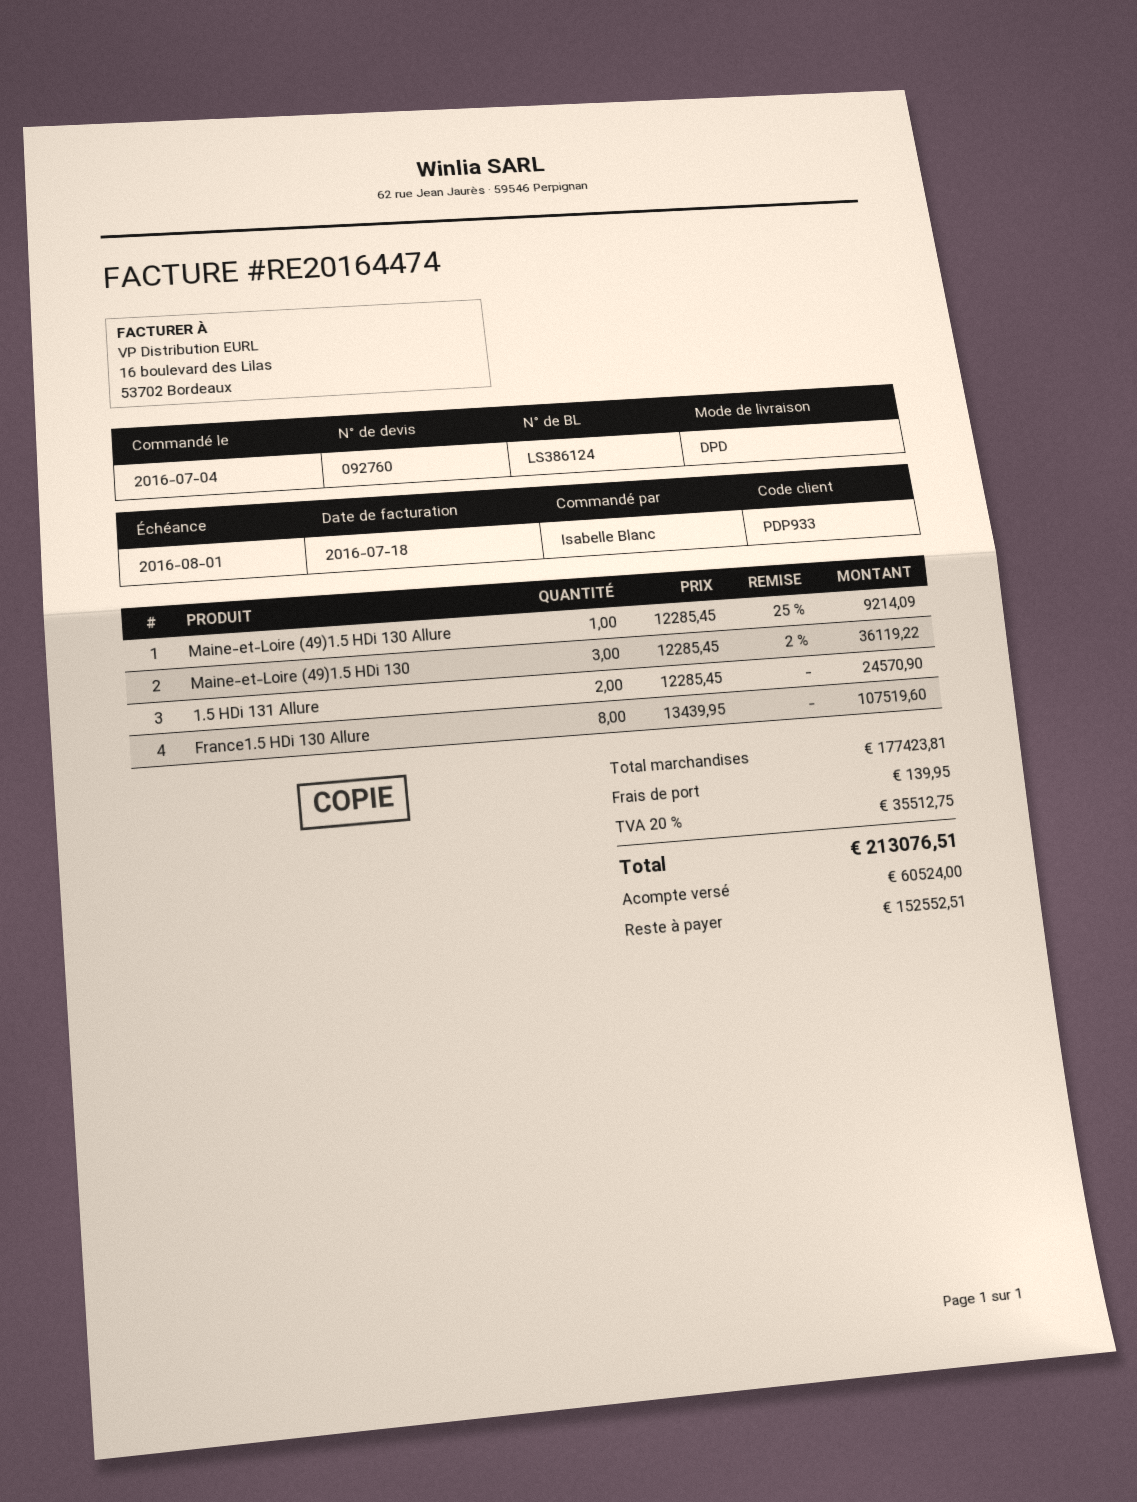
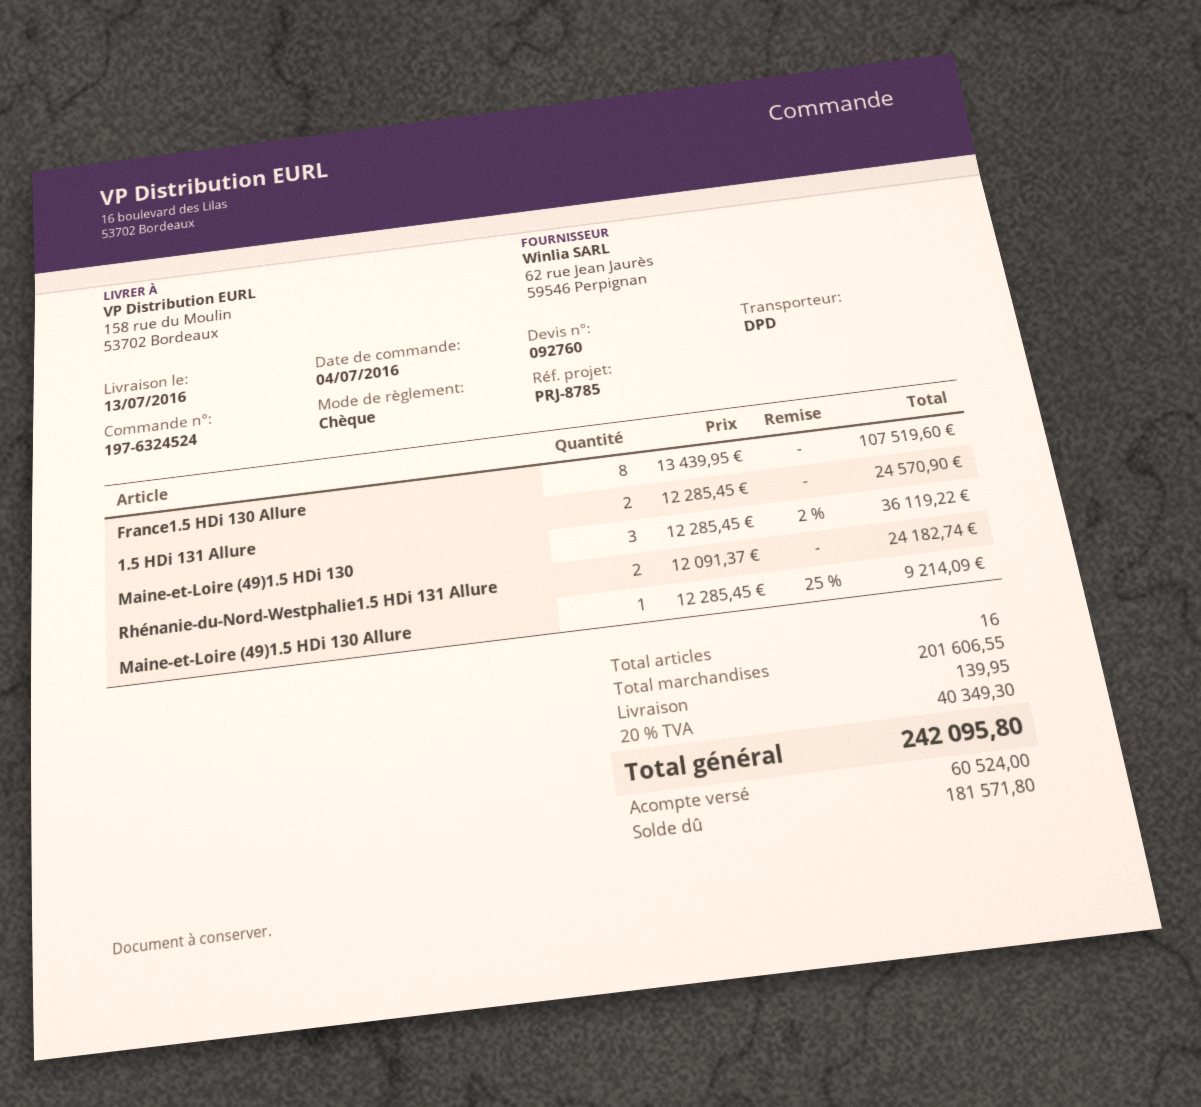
Rhénanie-du-Nord-Westphalie1.5 HDi 131 Allure: none -> 2 x 12091.37 = 24182.74
subtotal: 177423.81 -> 201606.55
tax: 20% = 35512.75 -> 20% = 40349.30
total: 213076.51 -> 242095.80
balance: 152552.51 -> 181571.80

